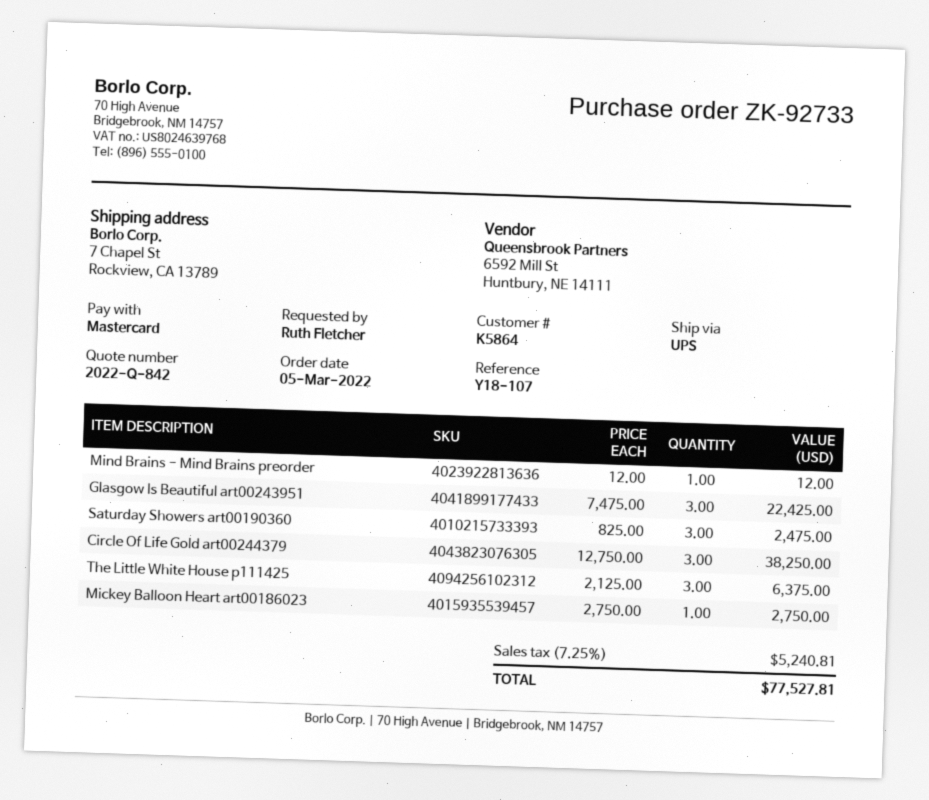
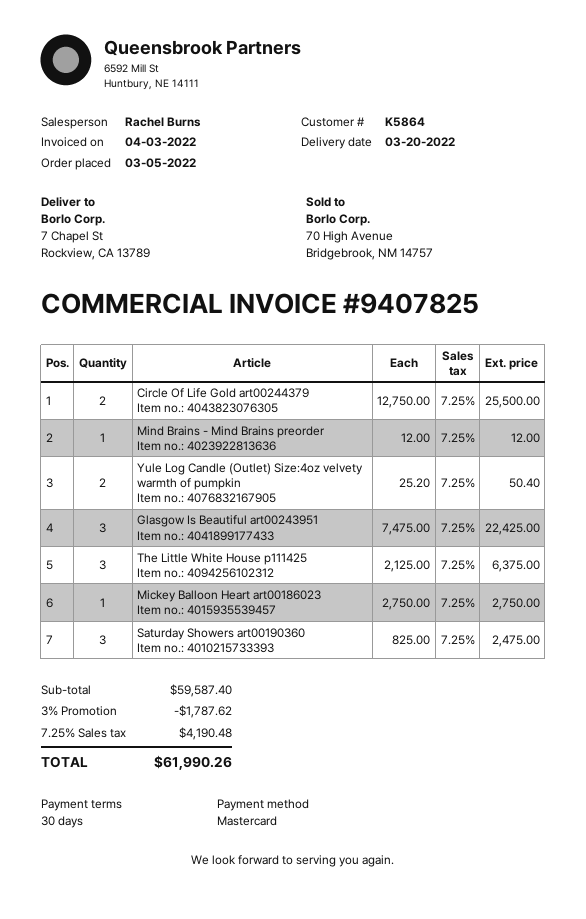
Circle Of Life Gold art00244379: 3 x 12750.00 = 38250.00 -> 2 x 12750.00 = 25500.00
Yule Log Candle (Outlet) Size:4oz velvety warmth of pumpkin: none -> 2 x 25.20 = 50.40
discount: none -> 3% = 1787.62
tax: 7.25% = 5240.81 -> 7.25% = 4190.48
total: 77527.81 -> 61990.26

